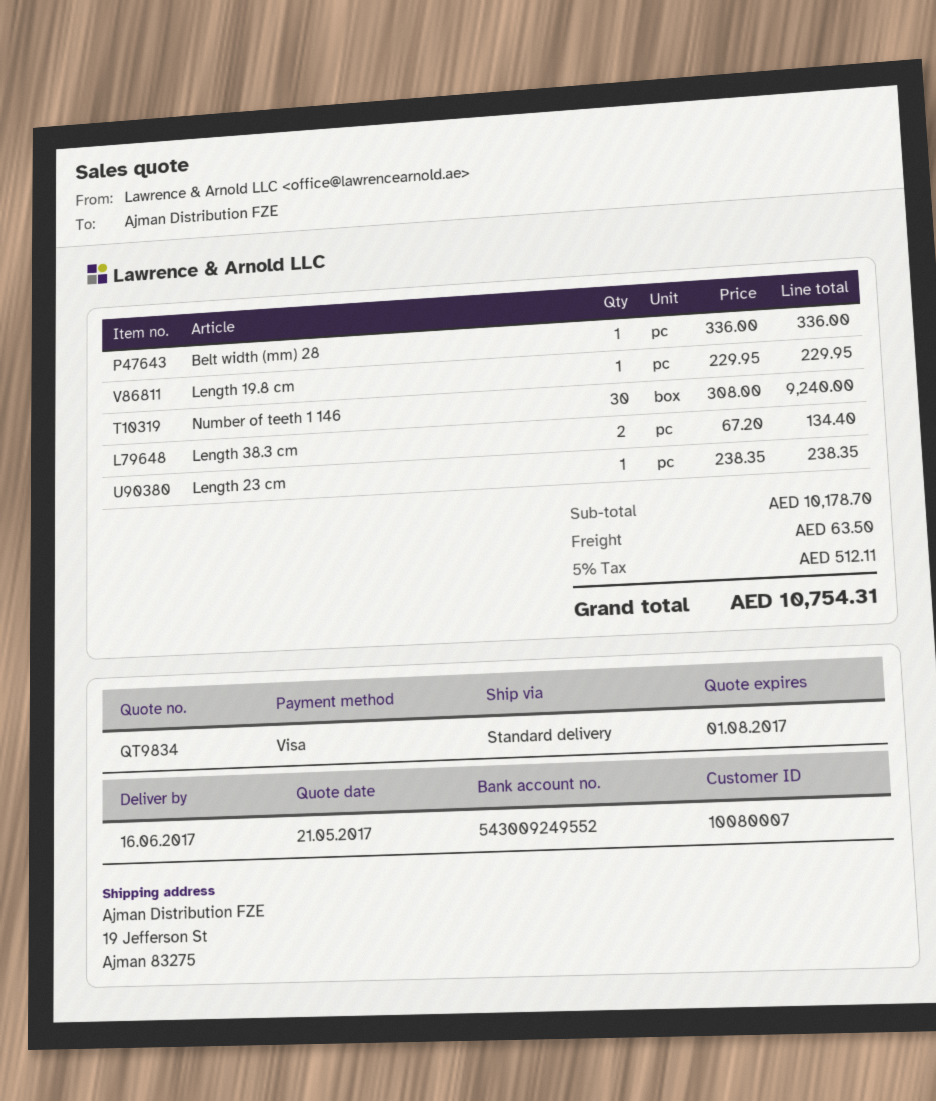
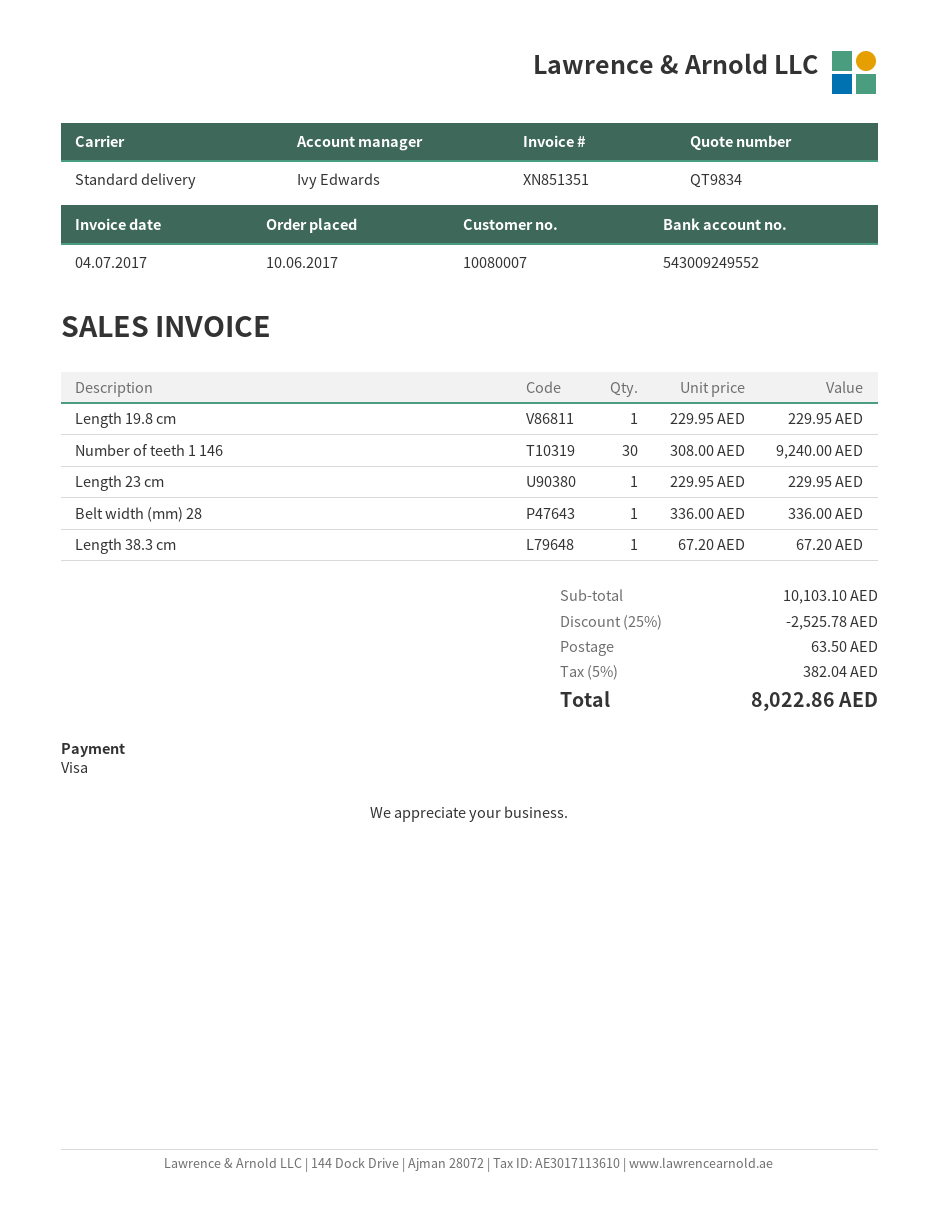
Length 38.3 cm: 2 x 67.20 = 134.40 -> 1 x 67.20 = 67.20
Length 23 cm: 1 x 238.35 = 238.35 -> 1 x 229.95 = 229.95
subtotal: 10178.70 -> 10103.10
discount: none -> 25% = 2525.78
tax: 5% = 512.11 -> 5% = 382.04
total: 10754.31 -> 8022.86

